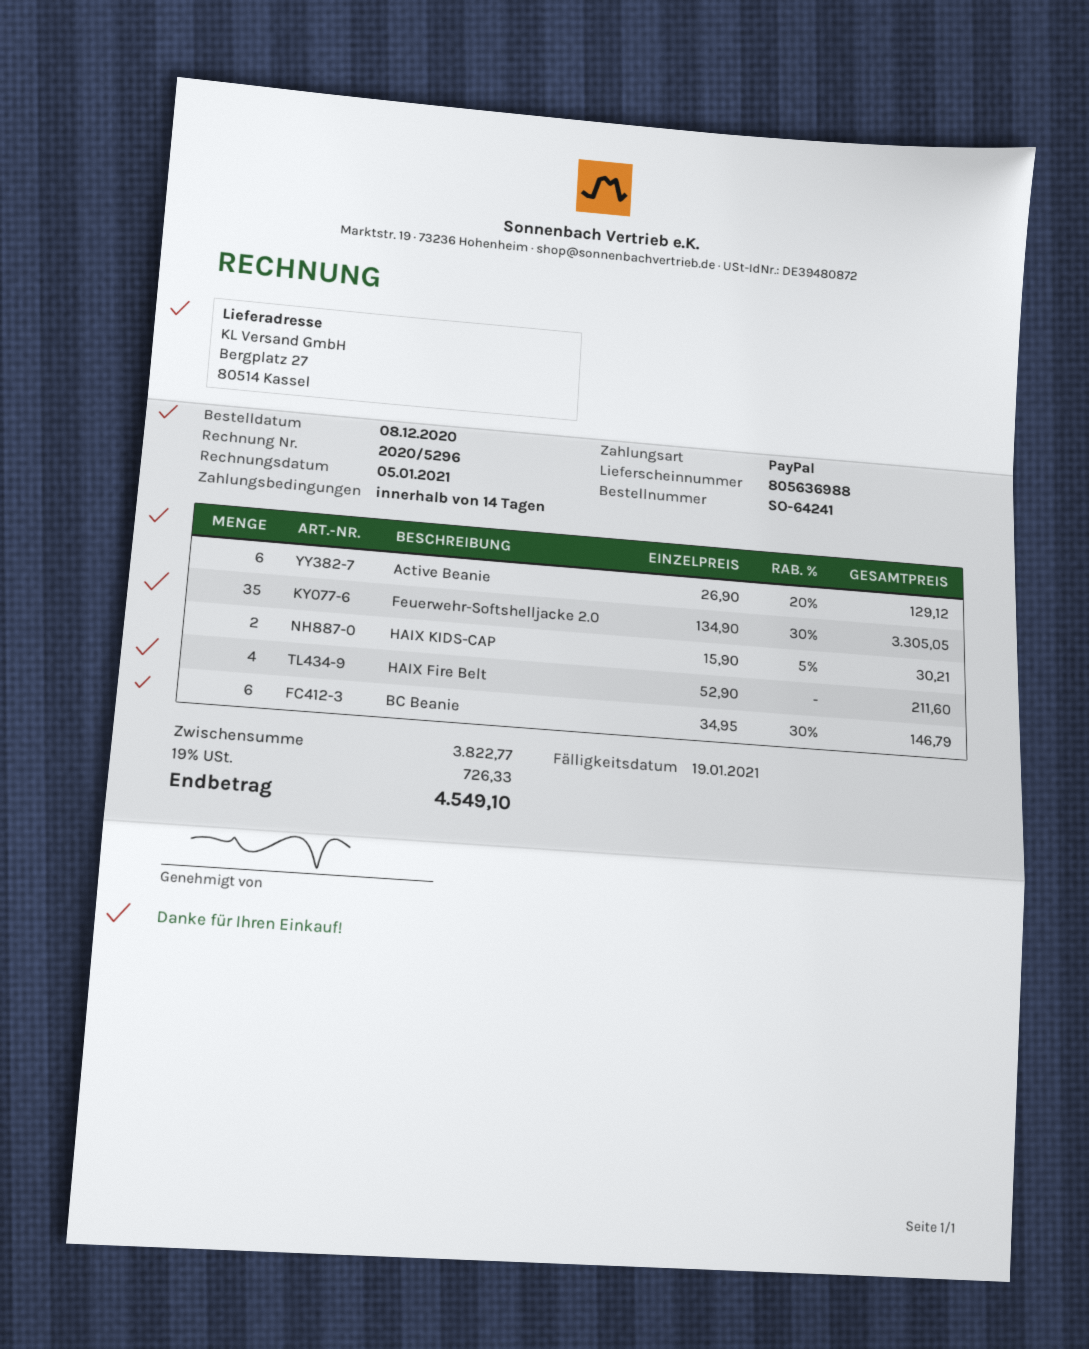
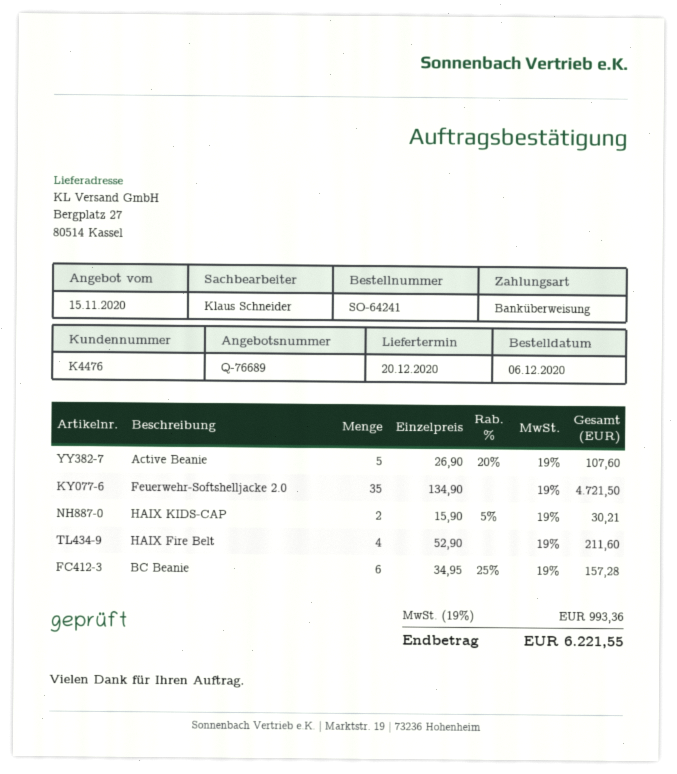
order date: 2020-12-08 -> 2020-12-06
payment method: PayPal -> bank transfer
Active Beanie: 6 x 26.90 - 20% = 129.12 -> 5 x 26.90 - 20% = 107.60
Feuerwehr-Softshelljacke 2.0: 35 x 134.90 - 30% = 3305.05 -> 35 x 134.90 = 4721.50
BC Beanie: 6 x 34.95 - 30% = 146.79 -> 6 x 34.95 - 25% = 157.28
tax: 19% = 726.33 -> 19% = 993.36
total: 4549.10 -> 6221.55

